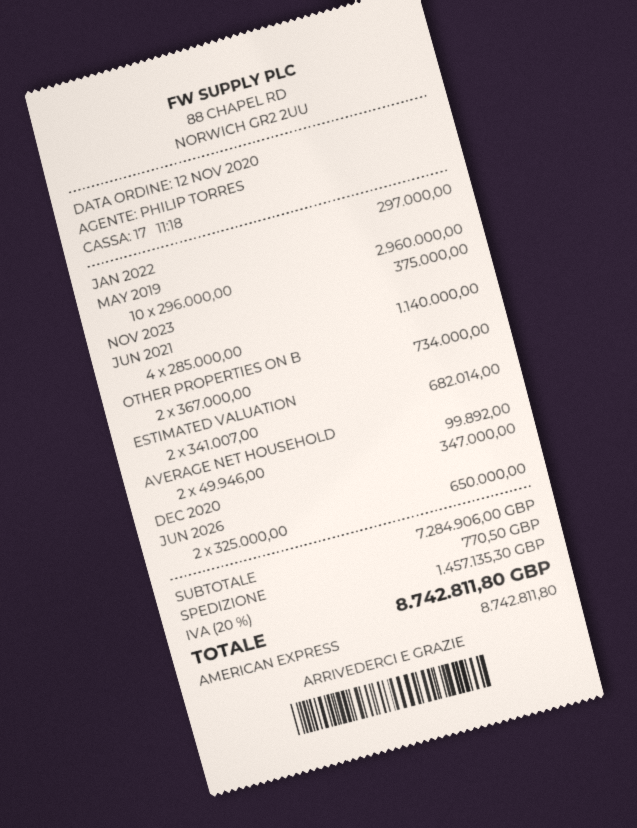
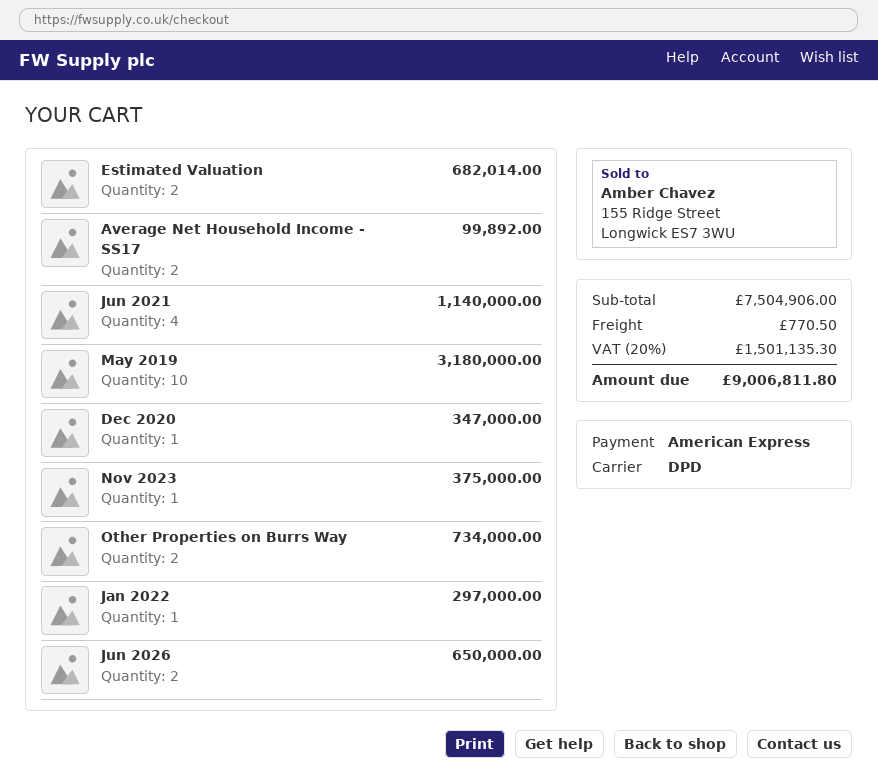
MAY 2019: 10 for 2960000.00 -> 10 for 3180000.00
subtotal: 7284906.00 -> 7504906.00
tax: 20% = 1457135.30 -> 20% = 1501135.30
total: 8742811.80 -> 9006811.80

